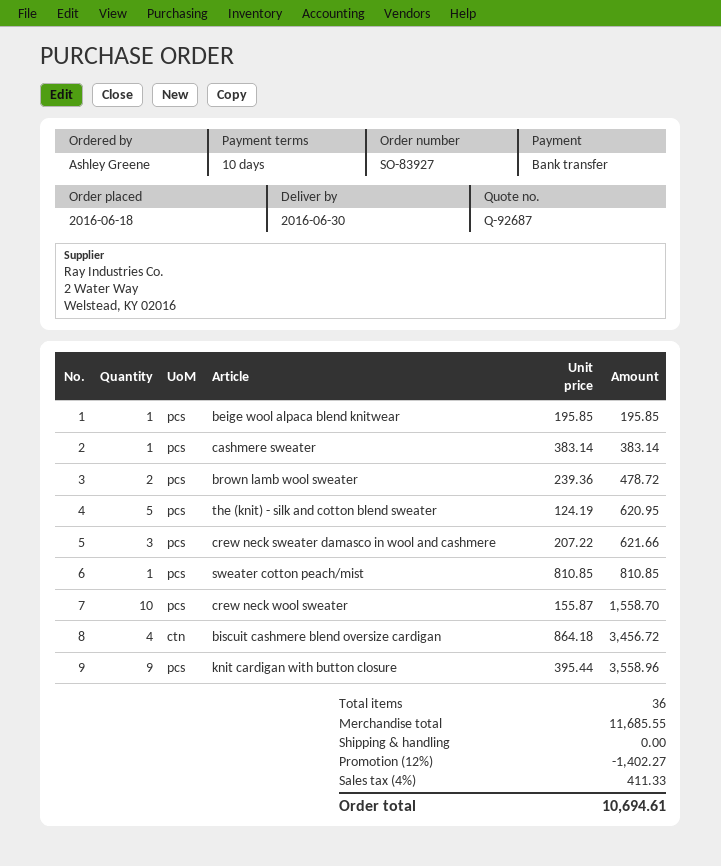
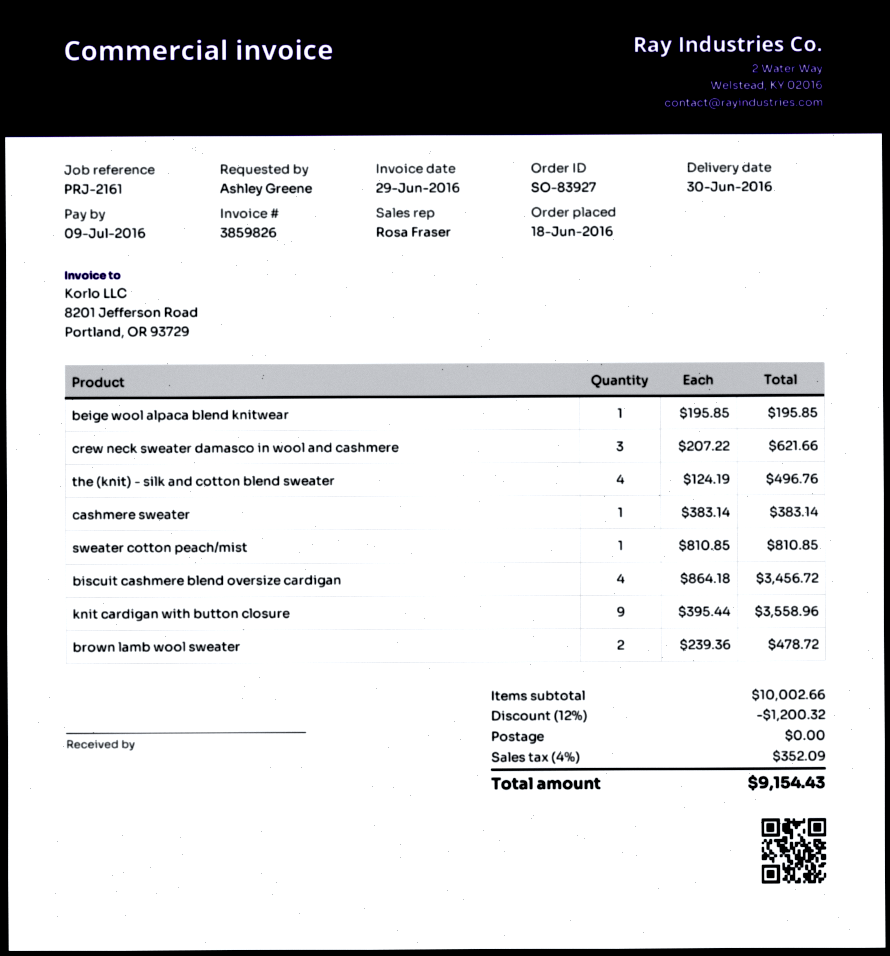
the (knit) - silk and cotton blend sweater: 5 x 124.19 = 620.95 -> 4 x 124.19 = 496.76
crew neck wool sweater: 10 x 155.87 = 1558.70 -> none
subtotal: 11685.55 -> 10002.66
discount: 12% = 1402.27 -> 12% = 1200.32
tax: 4% = 411.33 -> 4% = 352.09
total: 10694.61 -> 9154.43

